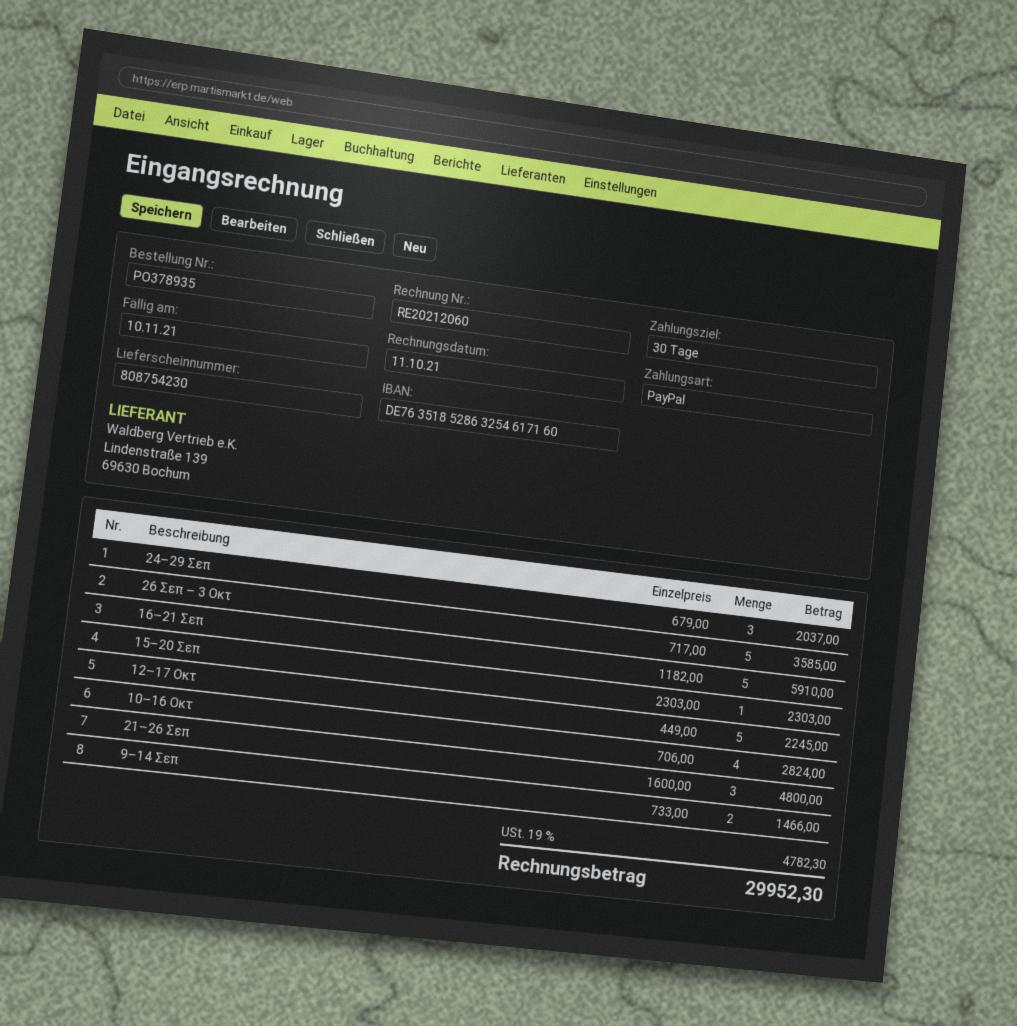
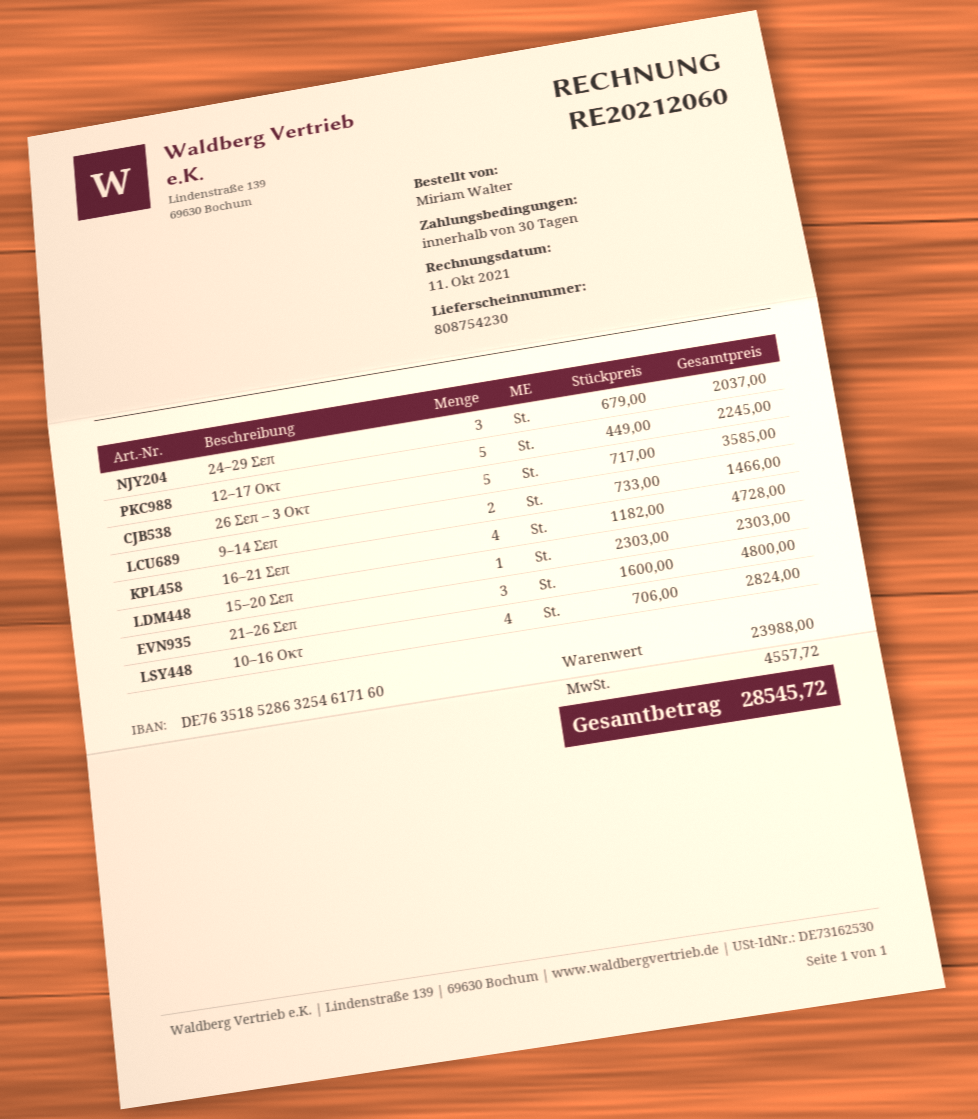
16–21 Σεπ: 5 x 1182.00 = 5910.00 -> 4 x 1182.00 = 4728.00
tax: 4782.30 -> 4557.72
total: 29952.30 -> 28545.72

